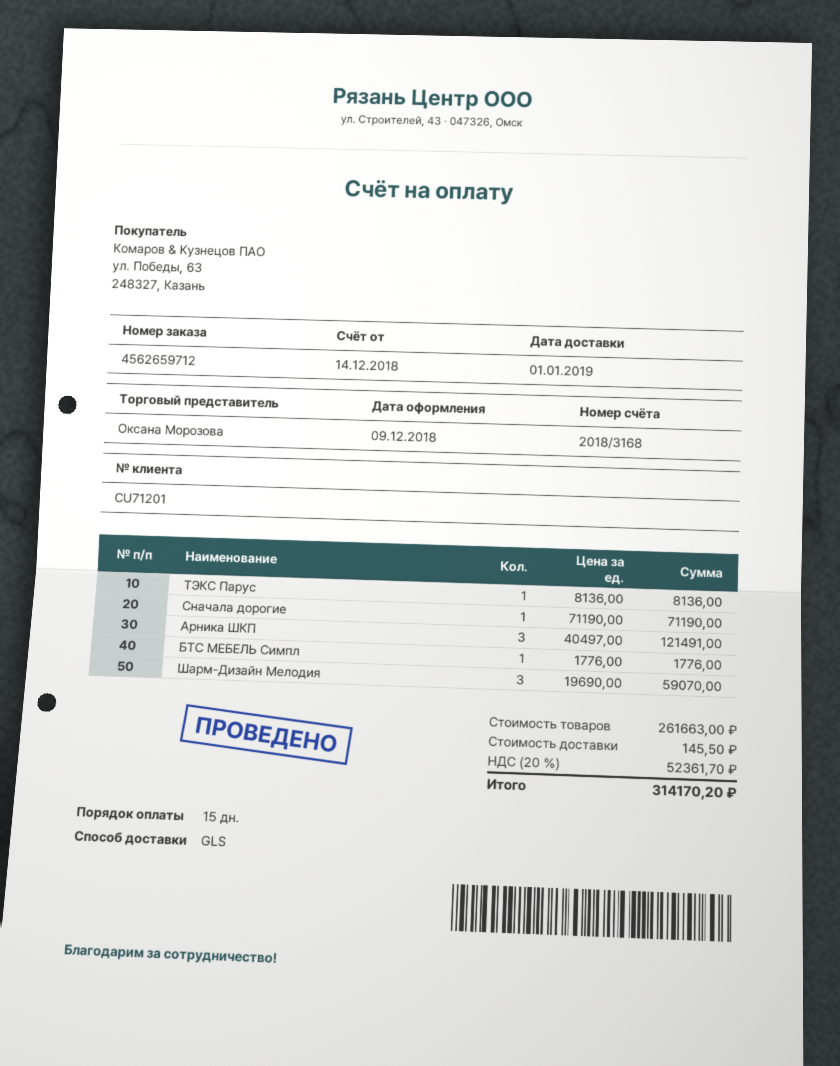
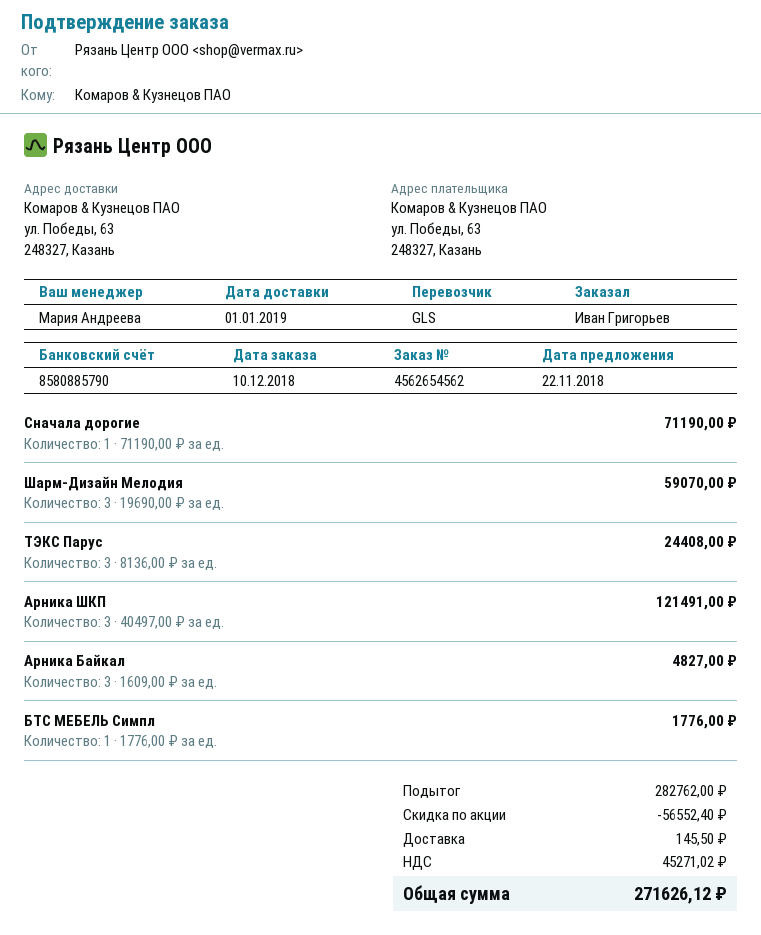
order number: 4562659712 -> 4562654562
order date: 2018-12-09 -> 2018-12-10
sales rep: Оксана Морозова -> Мария Андреева
ТЭКС Парус: 1 x 8136.00 = 8136.00 -> 3 x 8136.00 = 24408.00
Арника Байкал: none -> 3 x 1609.00 = 4827.00
subtotal: 261663.00 -> 282762.00
discount: none -> 56552.40
tax: 52361.70 -> 45271.02
total: 314170.20 -> 271626.12

